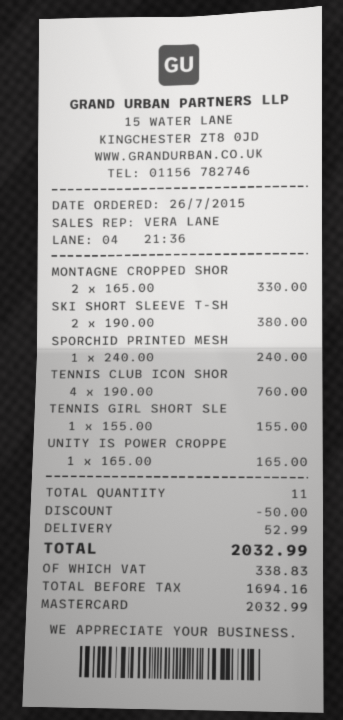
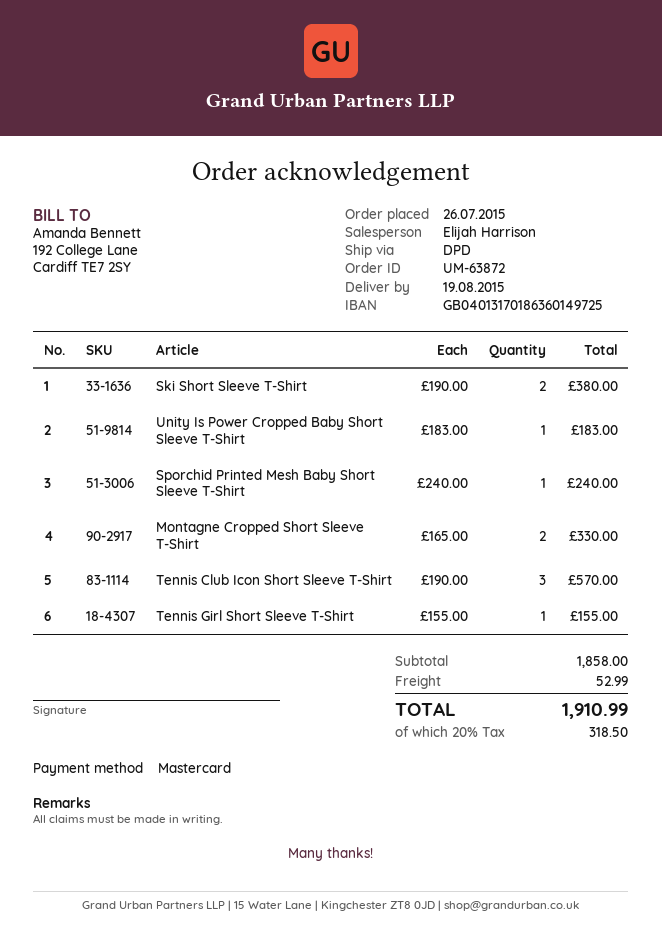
sales rep: VERA LANE -> Elijah Harrison
TENNIS CLUB ICON SHOR: 4 x 190.00 = 760.00 -> 3 x 190.00 = 570.00
UNITY IS POWER CROPPE: 1 x 165.00 = 165.00 -> 1 x 183.00 = 183.00
discount: 50.00 -> none
tax: 338.83 -> 318.50
total: 2032.99 -> 1910.99

